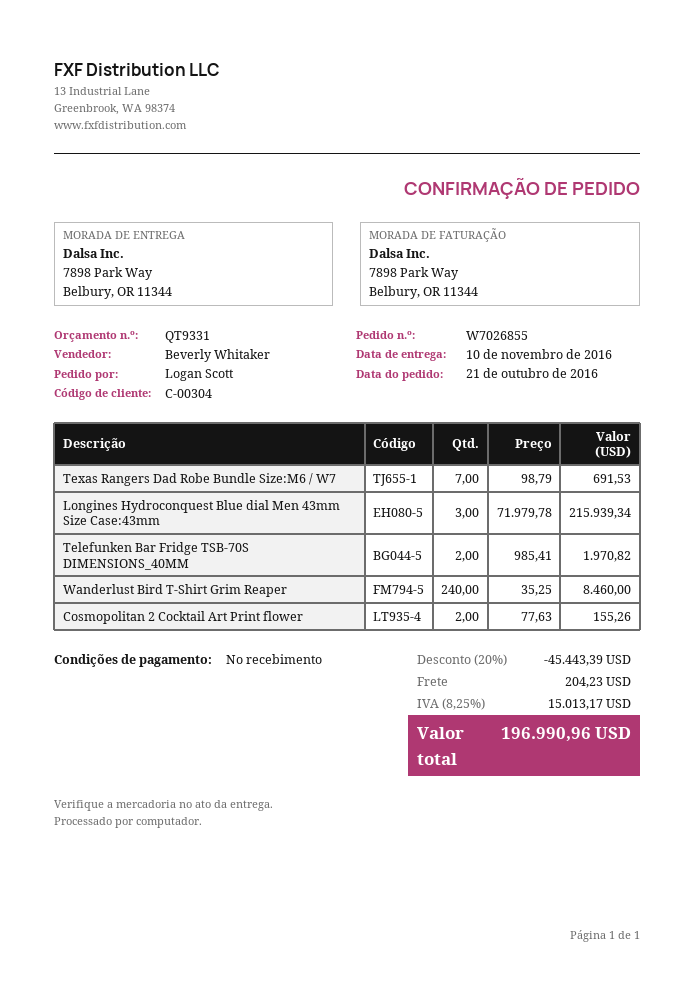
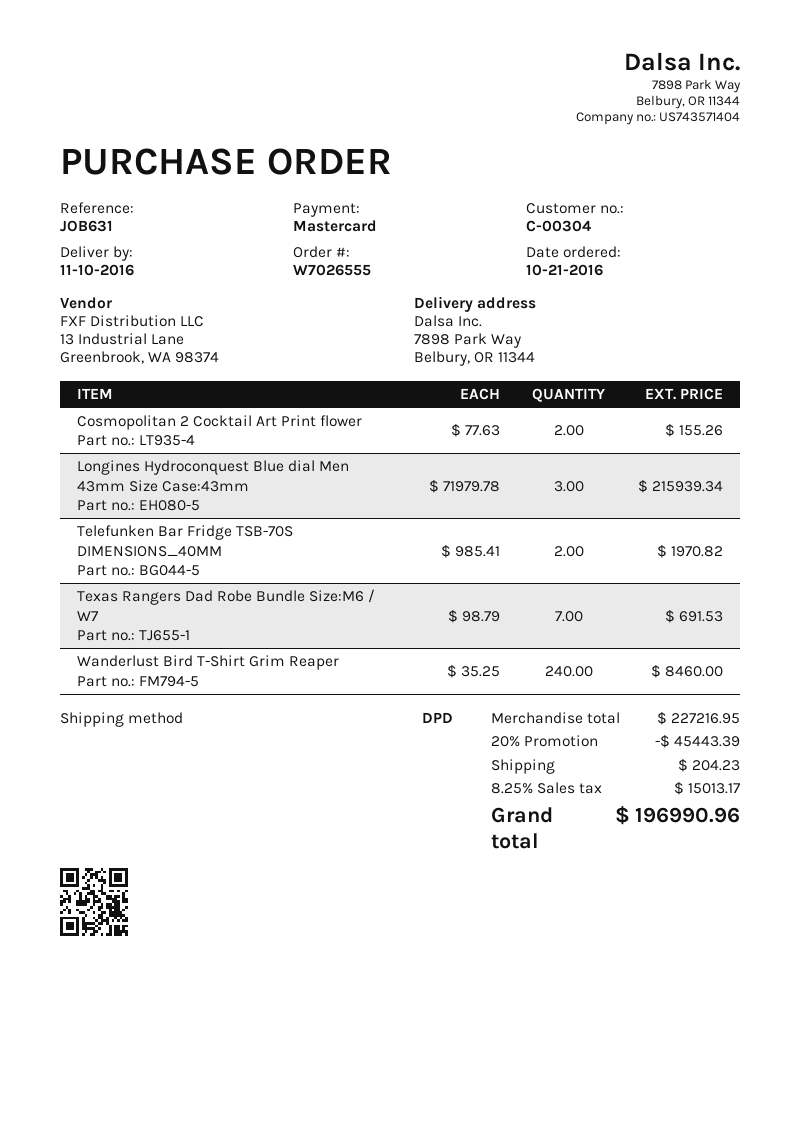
order number: W7026855 -> W7026555

